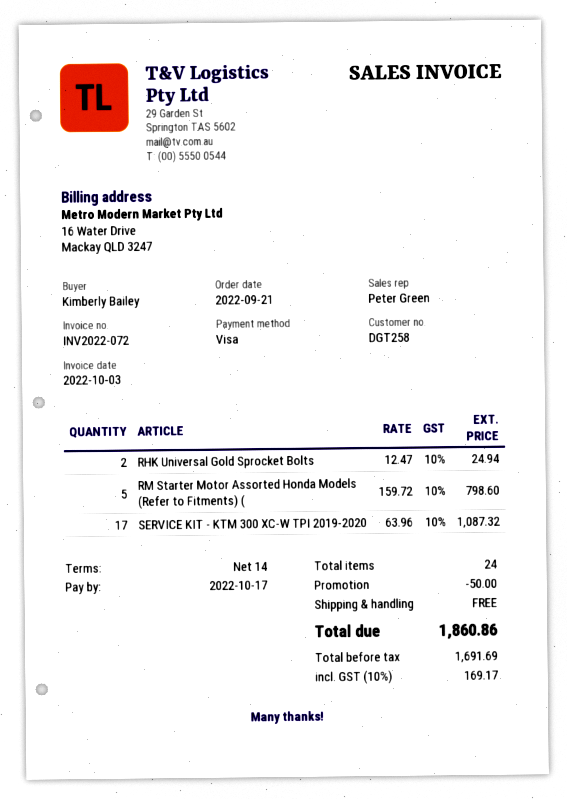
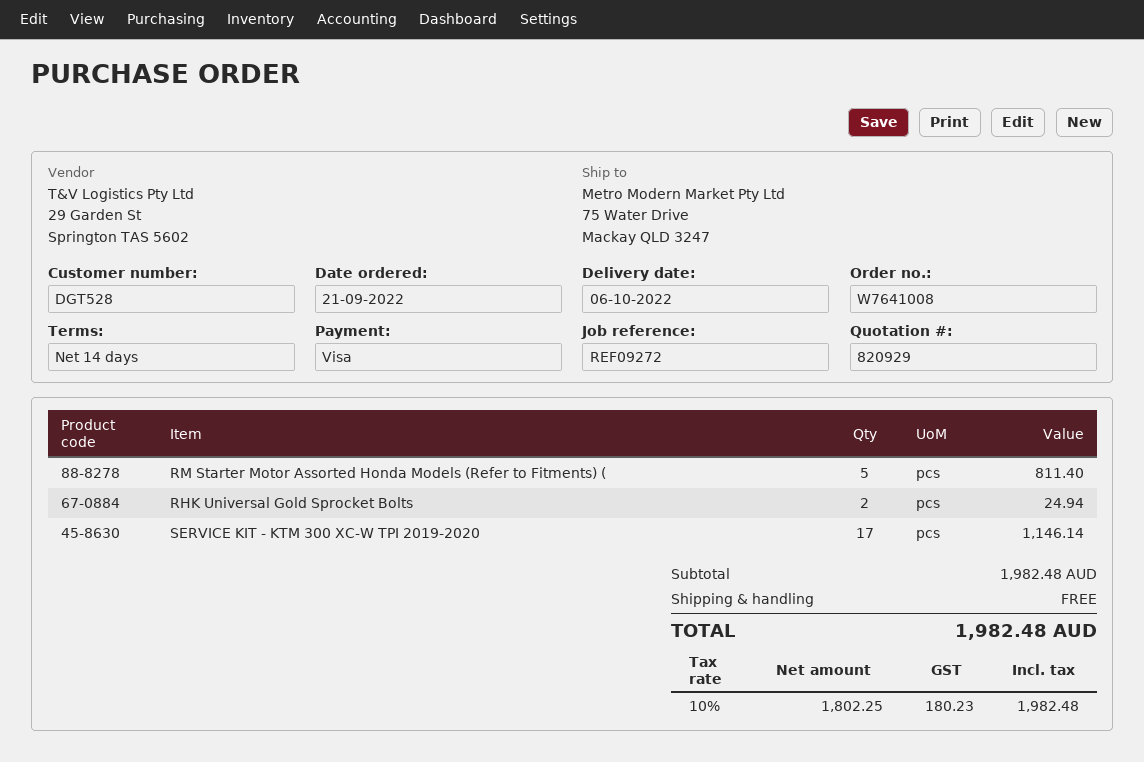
customer number: DGT258 -> DGT528
RM Starter Motor Assorted Honda Models (Refer to Fitments) (: 5 for 798.60 -> 5 for 811.40
SERVICE KIT - KTM 300 XC-W TPI 2019-2020: 17 for 1087.32 -> 17 for 1146.14
discount: 50.00 -> none
net: 1691.69 -> 1802.25
tax: 10% = 169.17 -> 10% = 180.23
total: 1860.86 -> 1982.48

